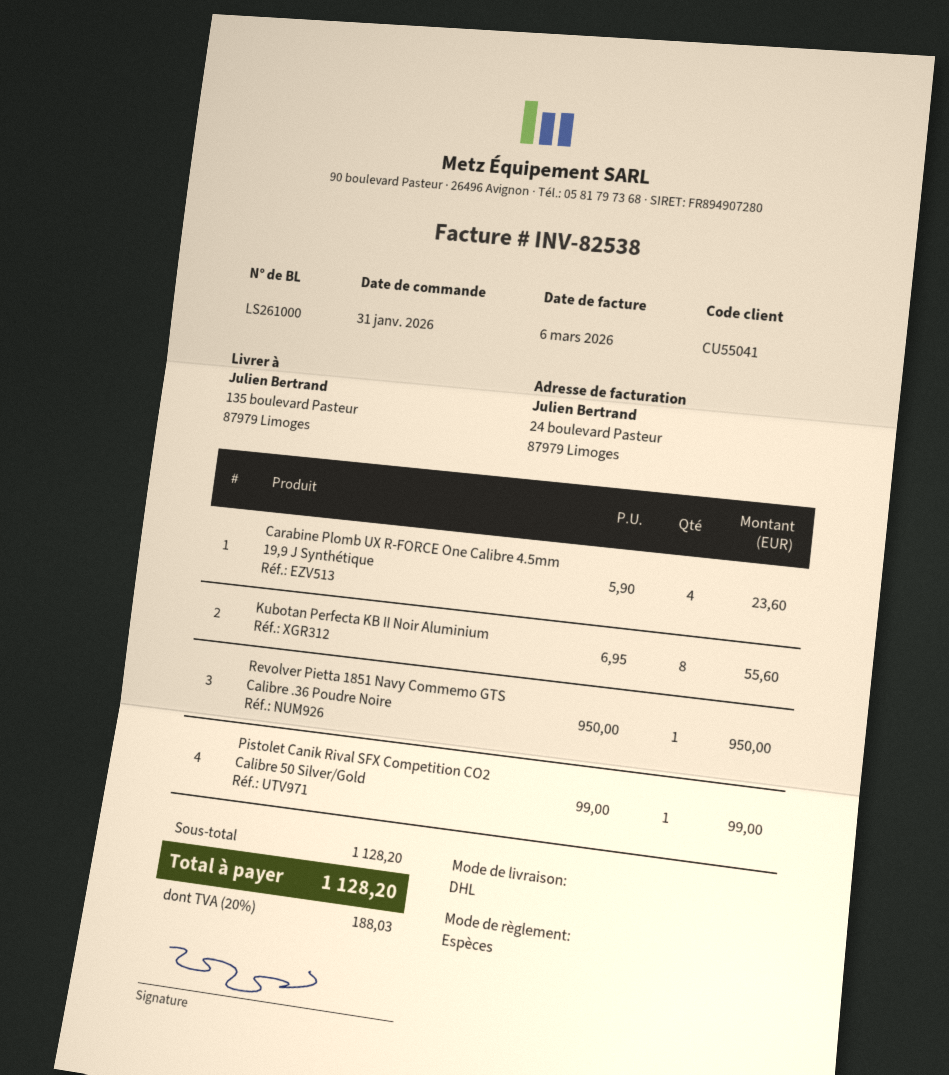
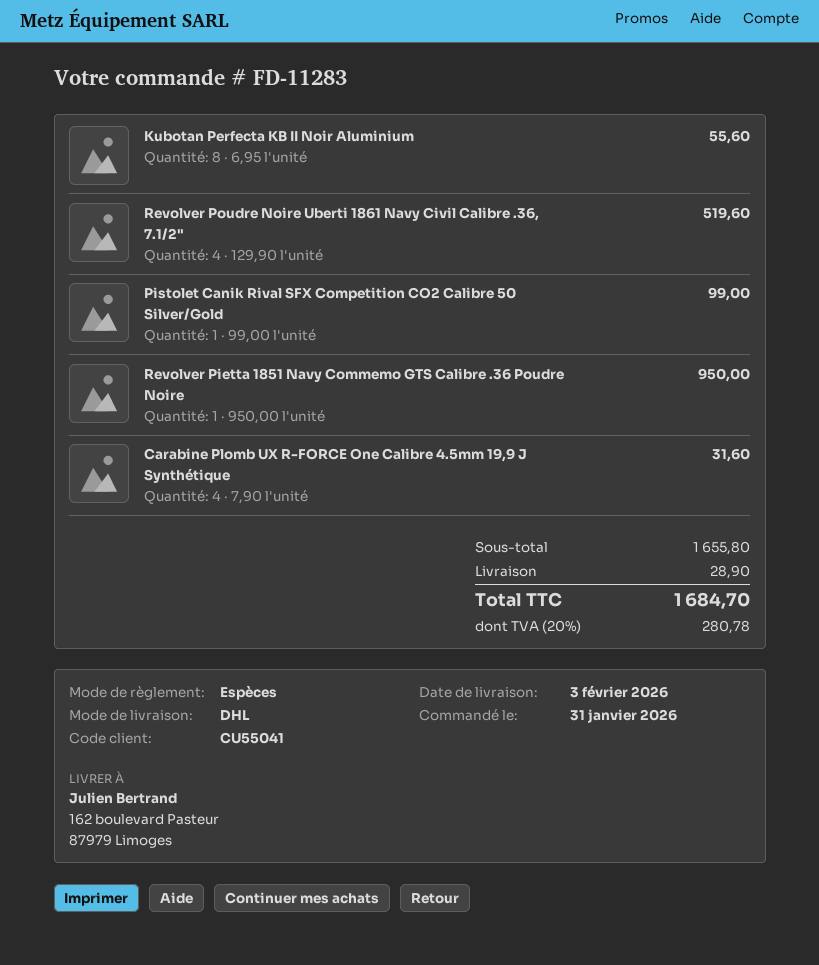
ship to: 135 boulevard Pasteur, 87979 Limoges -> 162 boulevard Pasteur, 87979 Limoges
Carabine Plomb UX R-FORCE One Calibre 4.5mm 19,9 J Synthétique: 4 x 5.90 = 23.60 -> 4 x 7.90 = 31.60
Revolver Poudre Noire Uberti 1861 Navy Civil Calibre .36, 7.1/2": none -> 4 x 129.90 = 519.60
subtotal: 1128.20 -> 1655.80
shipping: none -> 28.90
tax: 20% = 188.03 -> 20% = 280.78
total: 1128.20 -> 1684.70

